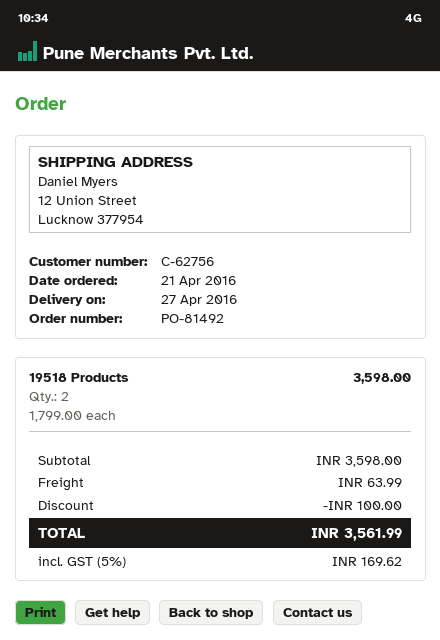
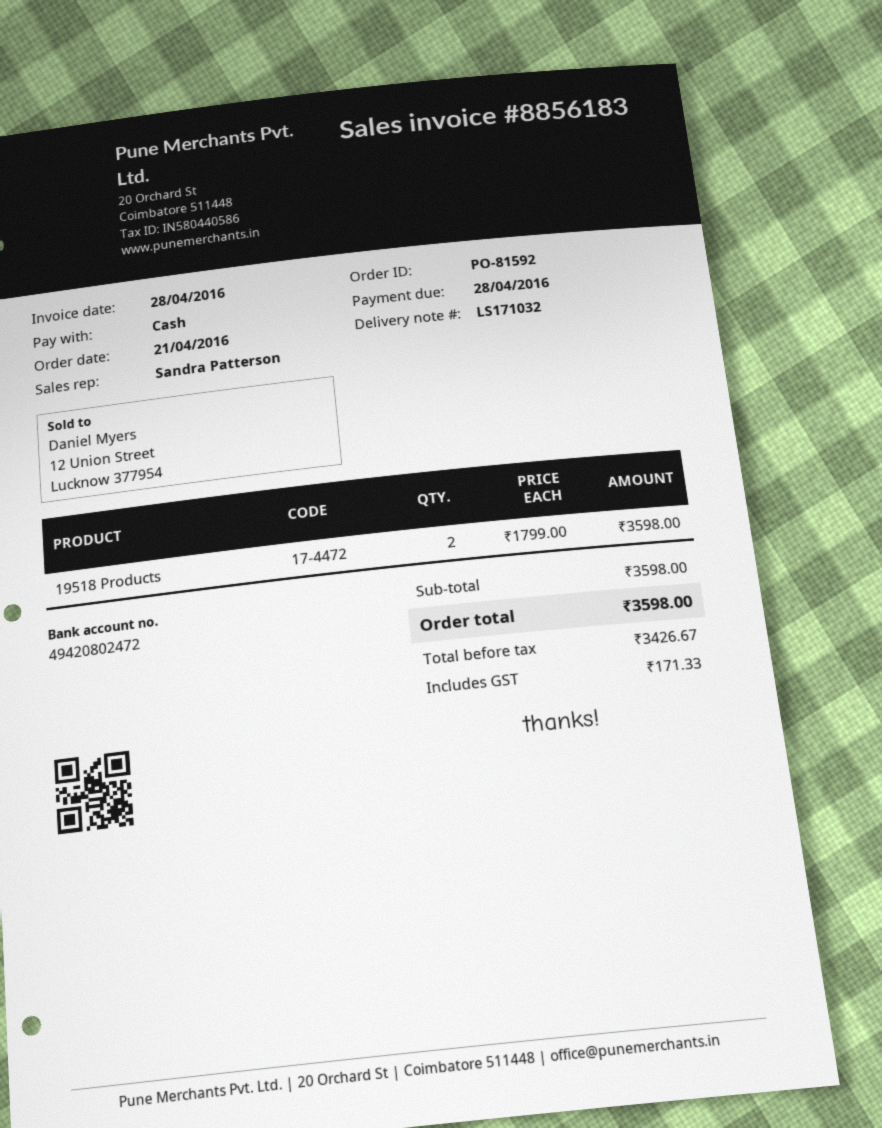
order number: PO-81492 -> PO-81592
discount: 100.00 -> none
shipping: 63.99 -> none
tax: 169.62 -> 171.33
total: 3561.99 -> 3598.00

